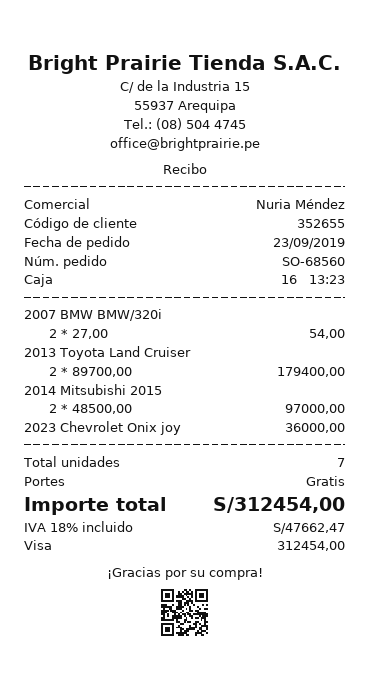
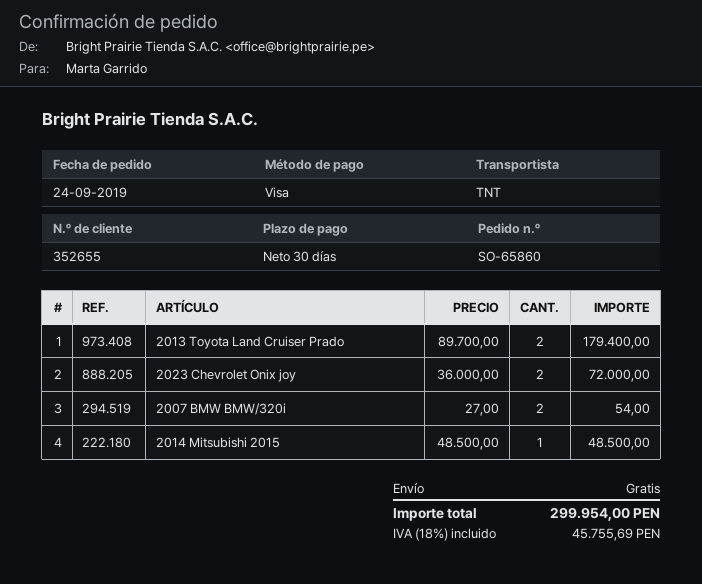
order number: SO-68560 -> SO-65860
order date: 2019-09-23 -> 2019-09-24
2014 Mitsubishi 2015: 2 x 48500.00 = 97000.00 -> 1 x 48500.00 = 48500.00
2023 Chevrolet Onix joy: 1 x 36000.00 = 36000.00 -> 2 x 36000.00 = 72000.00
tax: 18% = 47662.47 -> 18% = 45755.69
total: 312454.00 -> 299954.00

